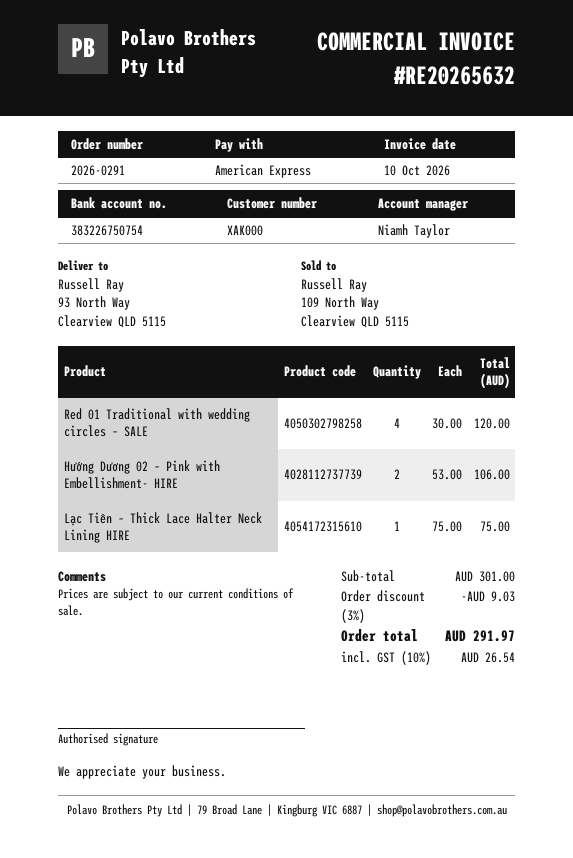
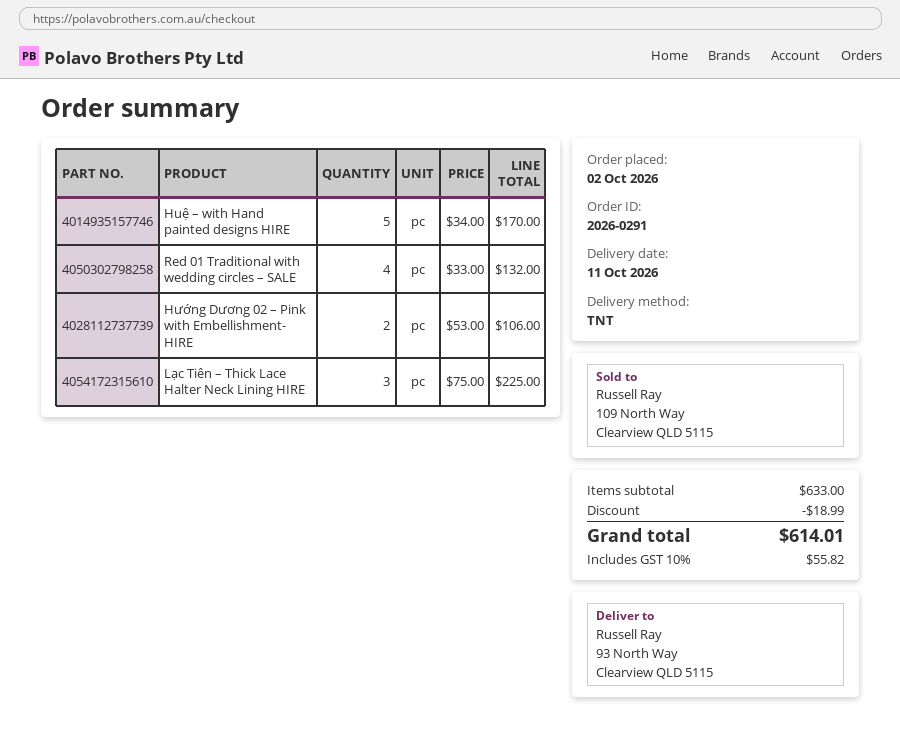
Red 01 Traditional with wedding circles – SALE: 4 x 30.00 = 120.00 -> 4 x 33.00 = 132.00
Lạc Tiên – Thick Lace Halter Neck Lining HIRE: 1 x 75.00 = 75.00 -> 3 x 75.00 = 225.00
Huệ – with Hand painted designs HIRE: none -> 5 x 34.00 = 170.00
subtotal: 301.00 -> 633.00
discount: 9.03 -> 18.99
tax: 10% = 26.54 -> 10% = 55.82
total: 291.97 -> 614.01

